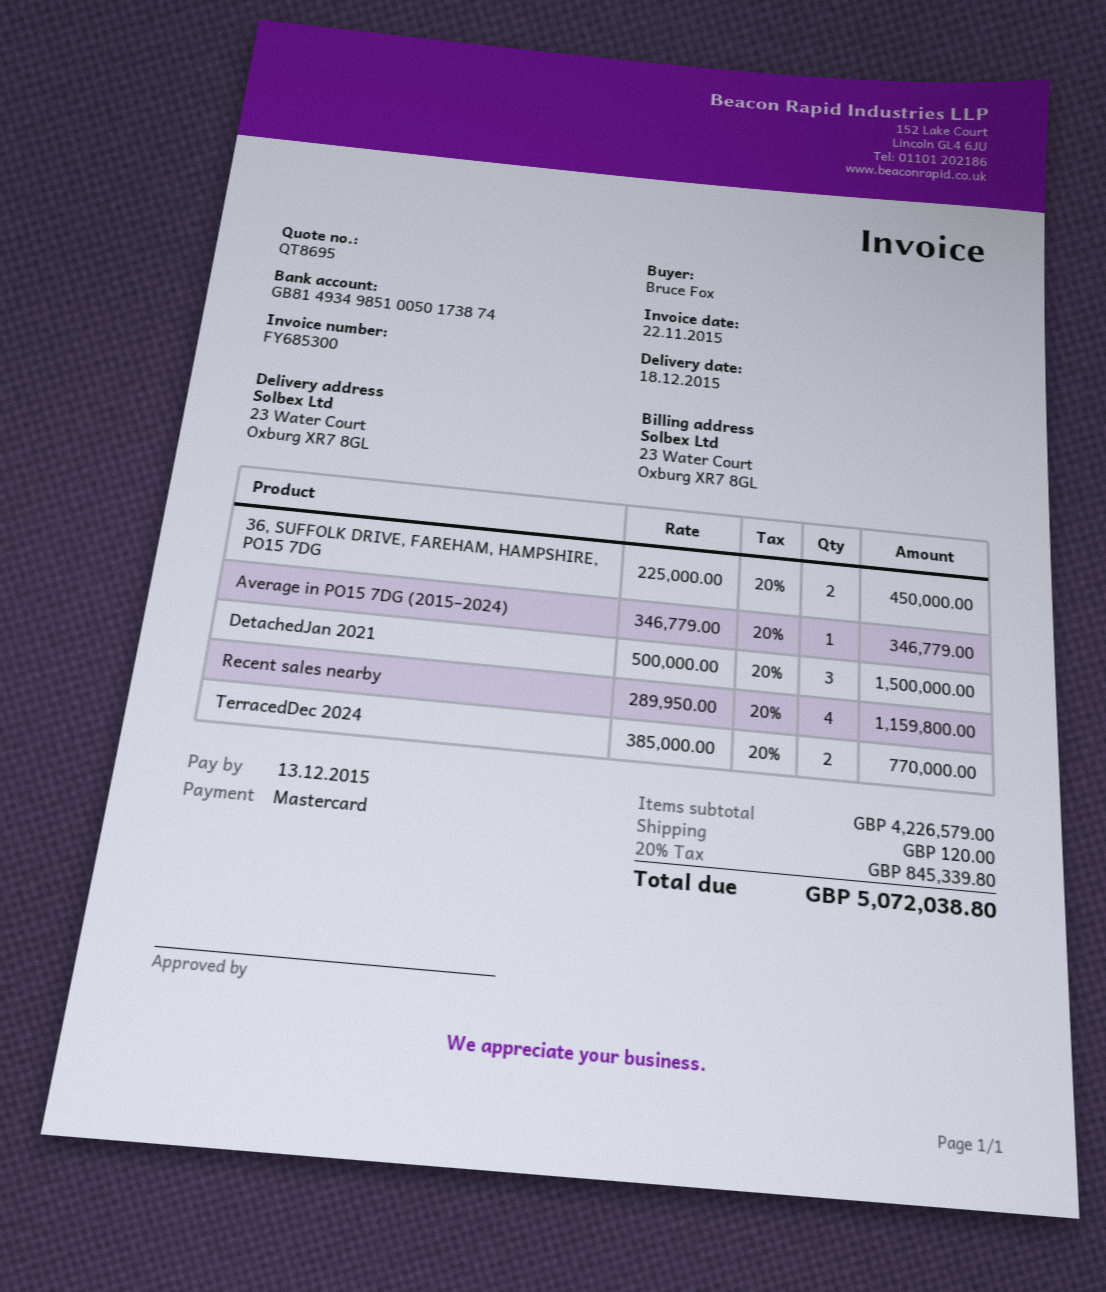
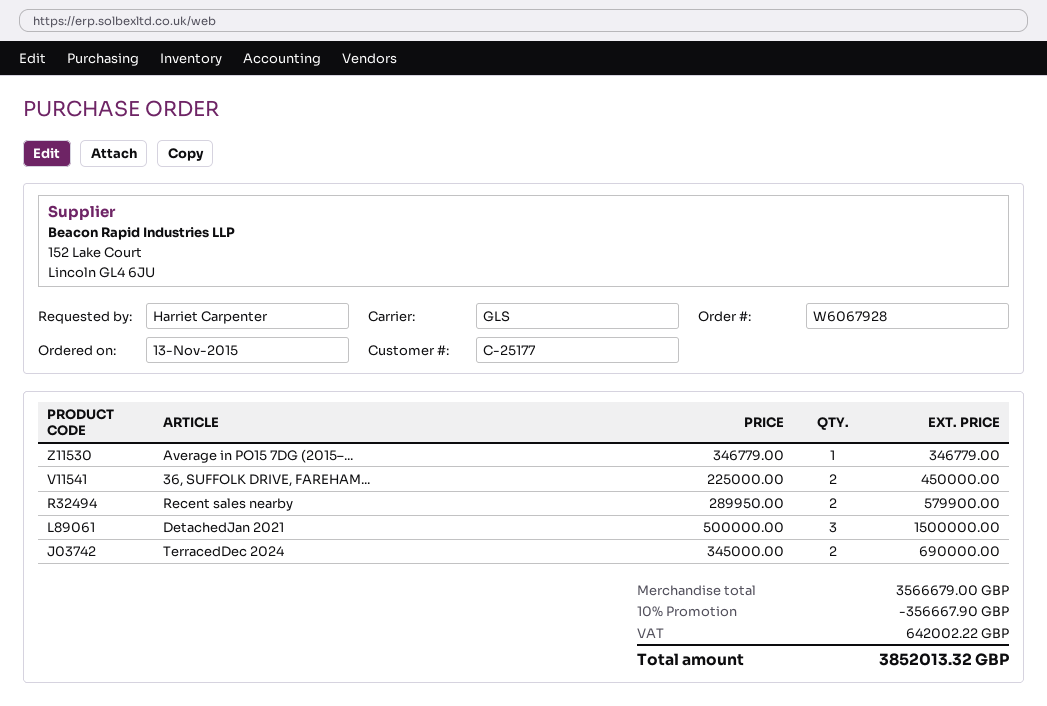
ordered by: Bruce Fox -> Harriet Carpenter
Recent sales nearby: 4 x 289950.00 = 1159800.00 -> 2 x 289950.00 = 579900.00
TerracedDec 2024: 2 x 385000.00 = 770000.00 -> 2 x 345000.00 = 690000.00
subtotal: 4226579.00 -> 3566679.00
discount: none -> 10% = 356667.90
shipping: 120.00 -> none
tax: 845339.80 -> 642002.22
total: 5072038.80 -> 3852013.32

